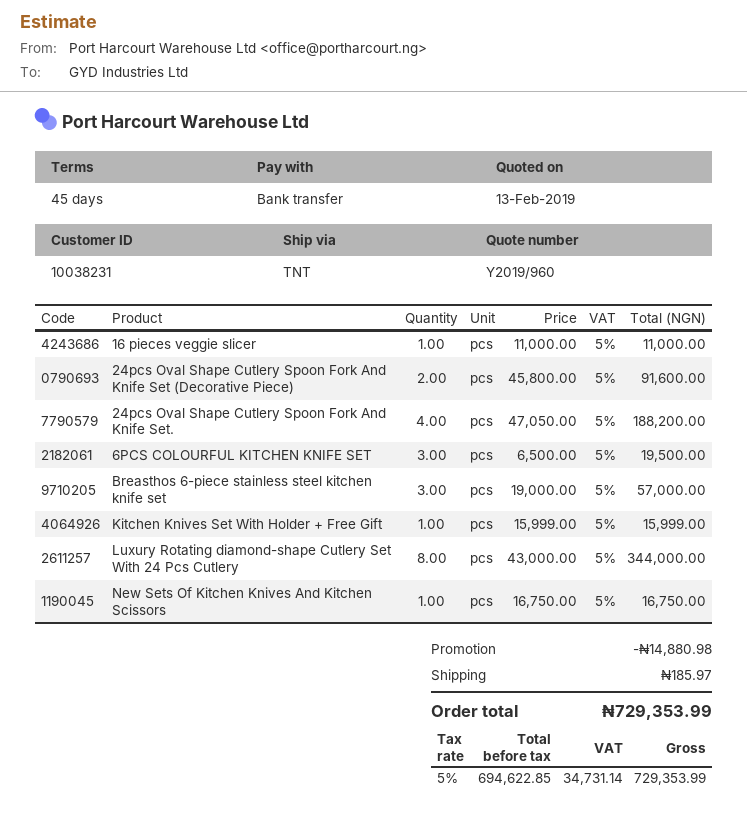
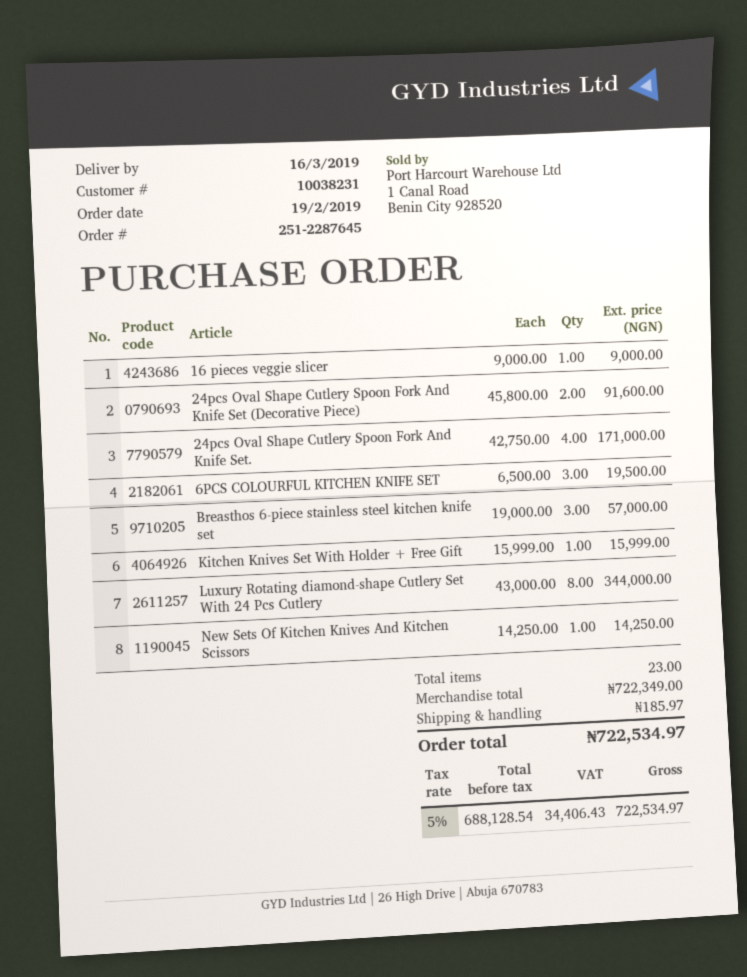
16 pieces veggie slicer: 1 x 11000.00 = 11000.00 -> 1 x 9000.00 = 9000.00
24pcs Oval Shape Cutlery Spoon Fork And Knife Set.: 4 x 47050.00 = 188200.00 -> 4 x 42750.00 = 171000.00
New Sets Of Kitchen Knives And Kitchen Scissors: 1 x 16750.00 = 16750.00 -> 1 x 14250.00 = 14250.00
discount: 14880.98 -> none
net: 694622.85 -> 688128.54
tax: 5% = 34731.14 -> 5% = 34406.43
total: 729353.99 -> 722534.97

